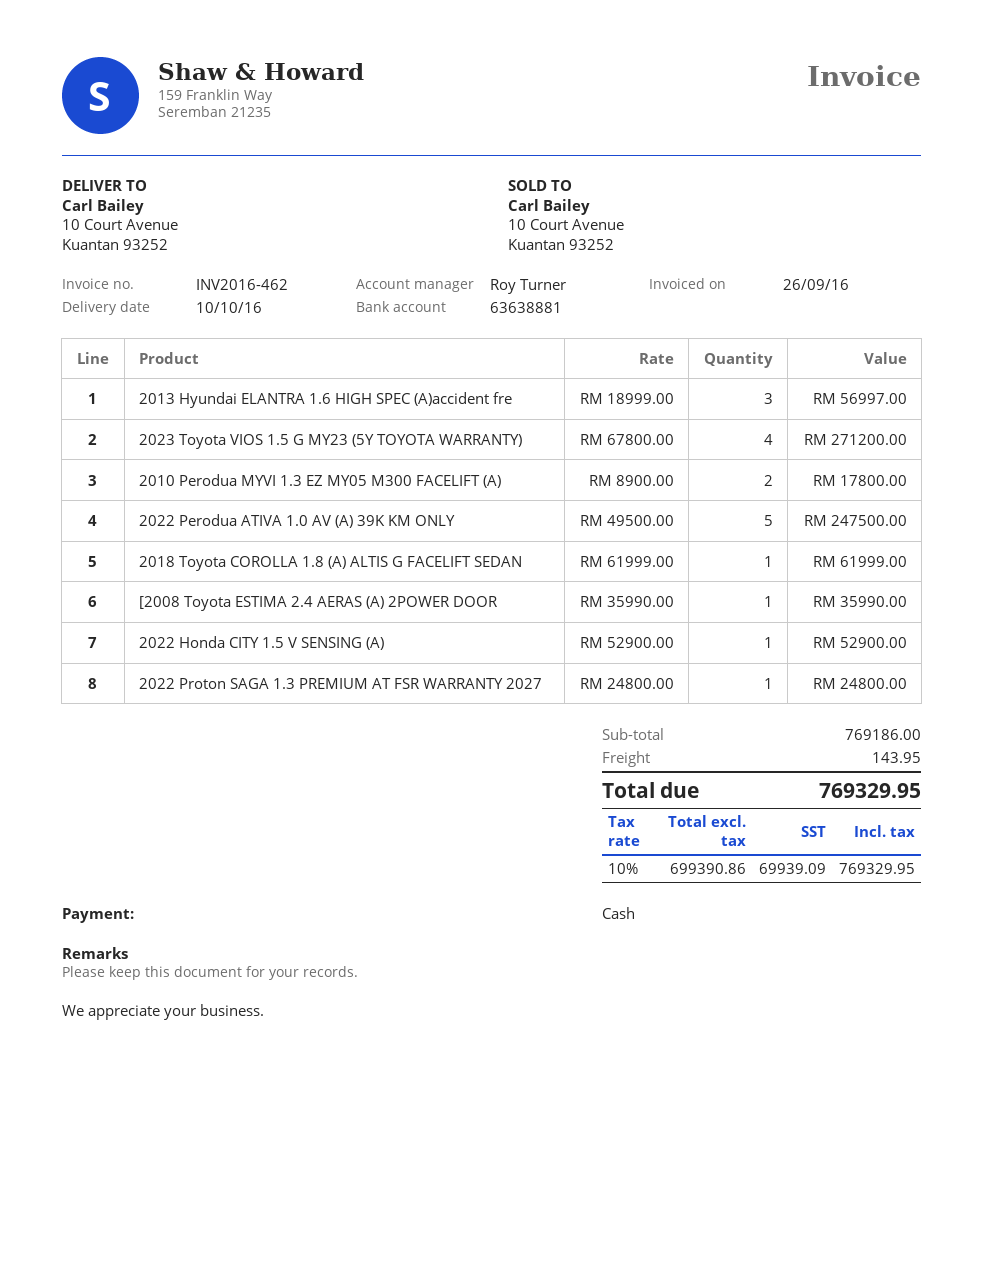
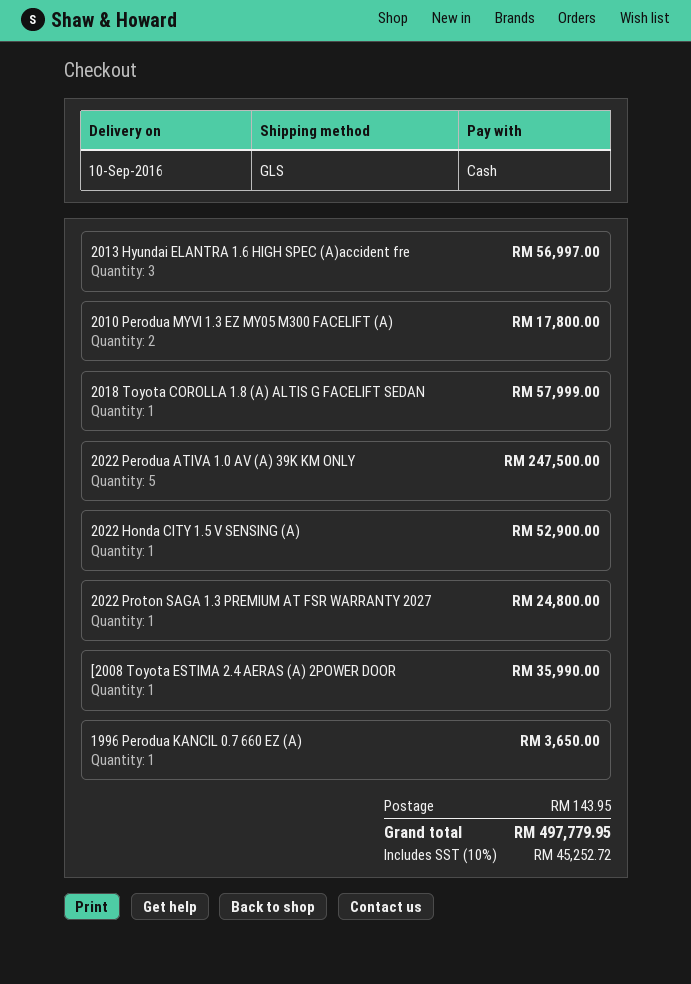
delivery date: 2016-10-10 -> 2016-09-10
2023 Toyota VIOS 1.5 G MY23 (5Y TOYOTA WARRANTY): 4 for 271200.00 -> none
2018 Toyota COROLLA 1.8 (A) ALTIS G FACELIFT SEDAN: 1 for 61999.00 -> 1 for 57999.00
1996 Perodua KANCIL 0.7 660 EZ (A): none -> 1 for 3650.00
tax: 10% = 69939.09 -> 10% = 45252.72
total: 769329.95 -> 497779.95

